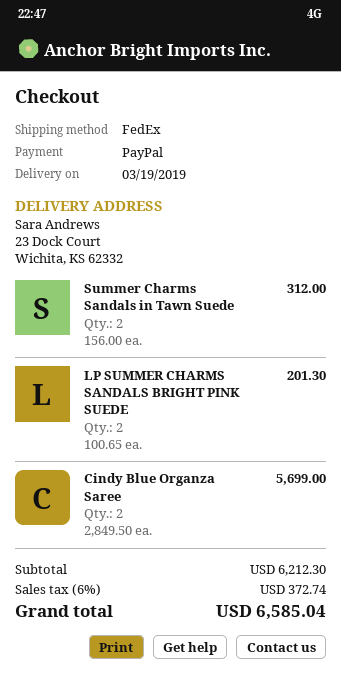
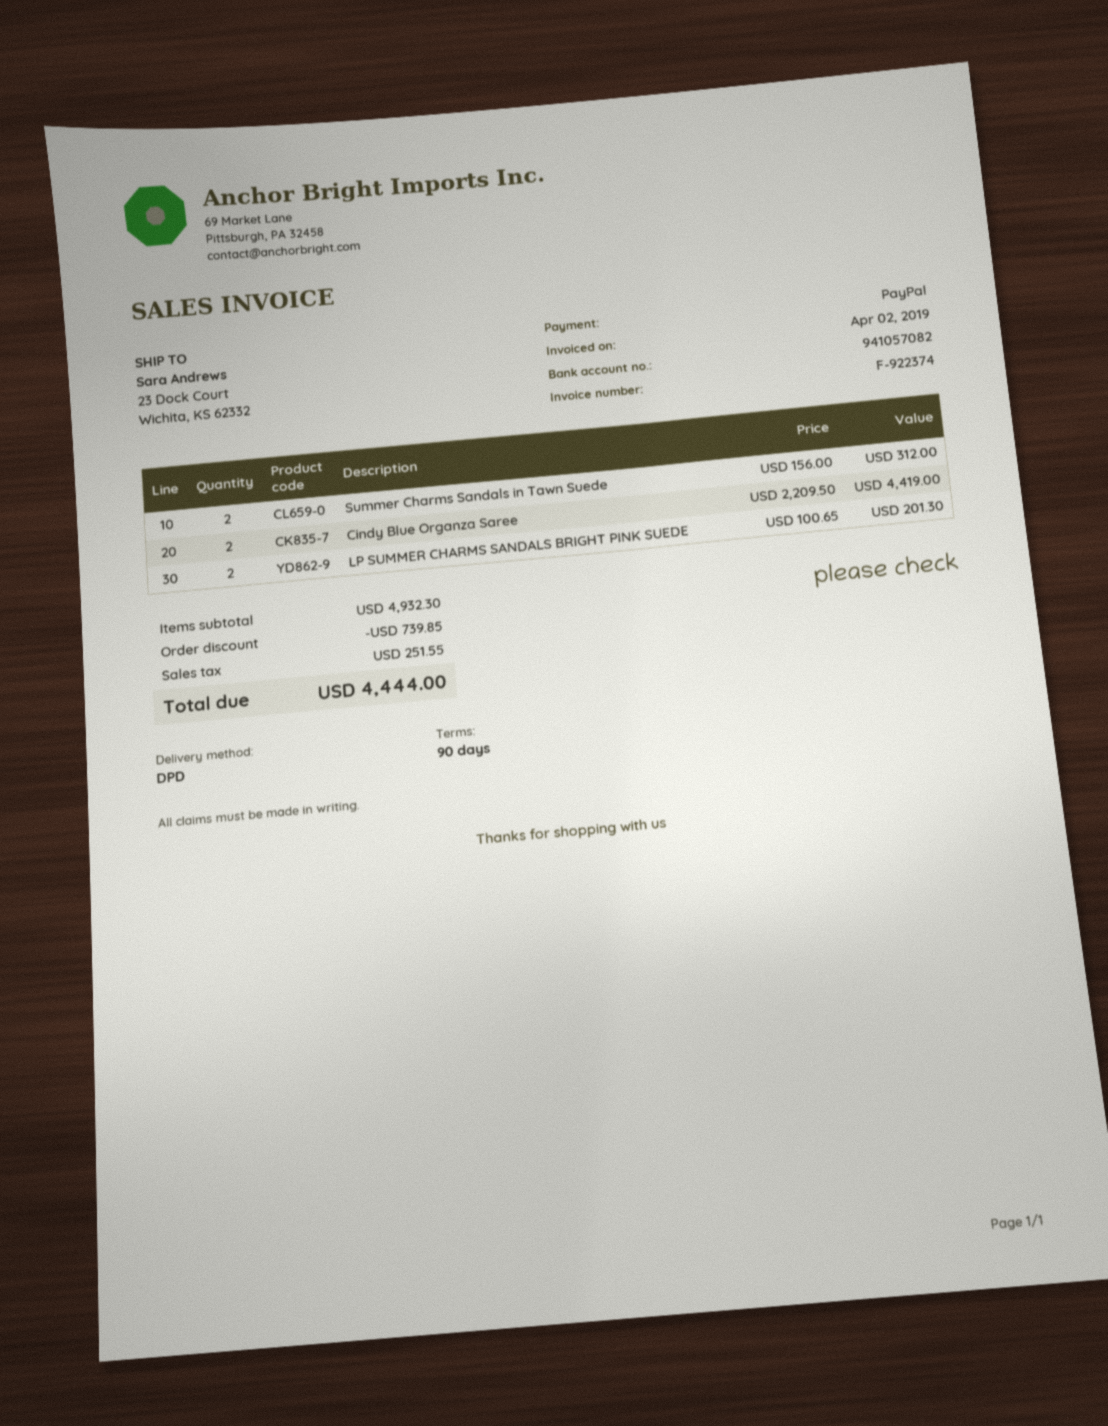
shipping method: FedEx -> DPD
Cindy Blue Organza Saree: 2 x 2849.50 = 5699.00 -> 2 x 2209.50 = 4419.00
subtotal: 6212.30 -> 4932.30
discount: none -> 739.85
tax: 372.74 -> 251.55
total: 6585.04 -> 4444.00

